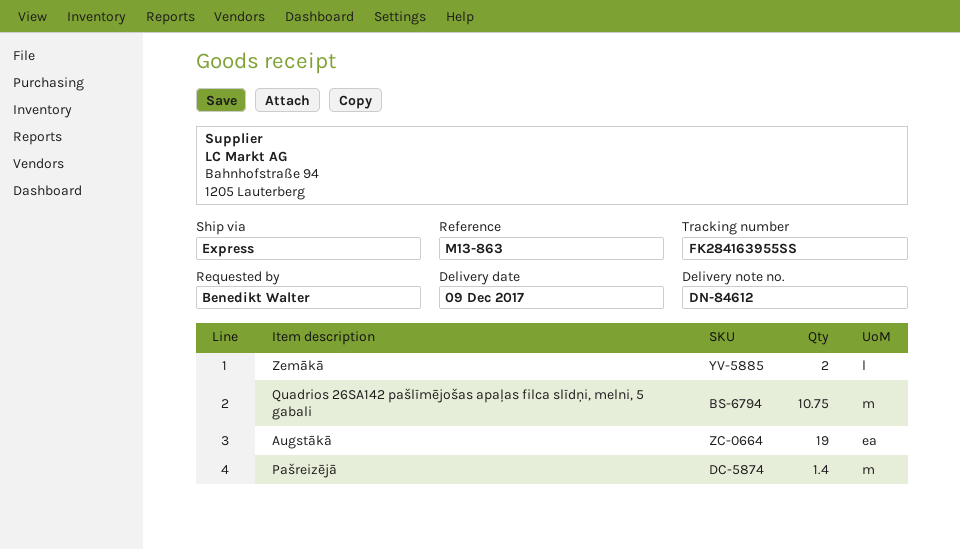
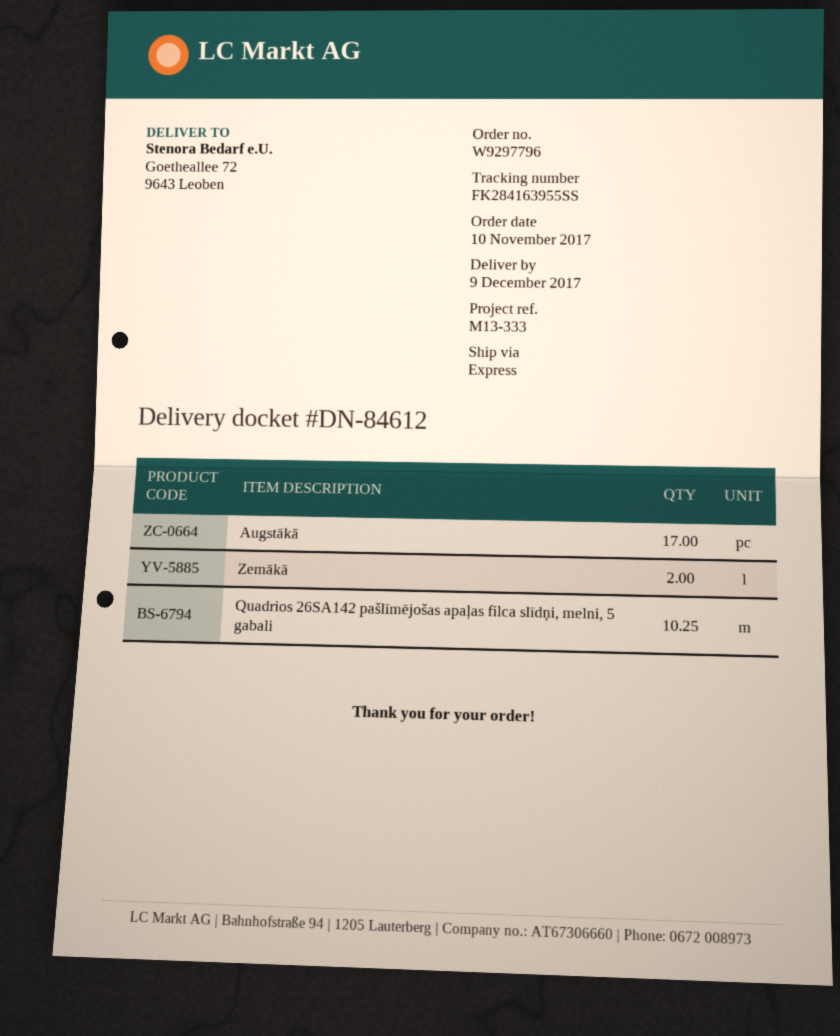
reference: M13-863 -> M13-333
Quadrios 26SA142 pašlīmējošas apaļas filca slīdņi, melni, 5 gabali: 10.75 -> 10.25
Augstākā: 19 -> 17
Pašreizējā: 1.4 -> none

